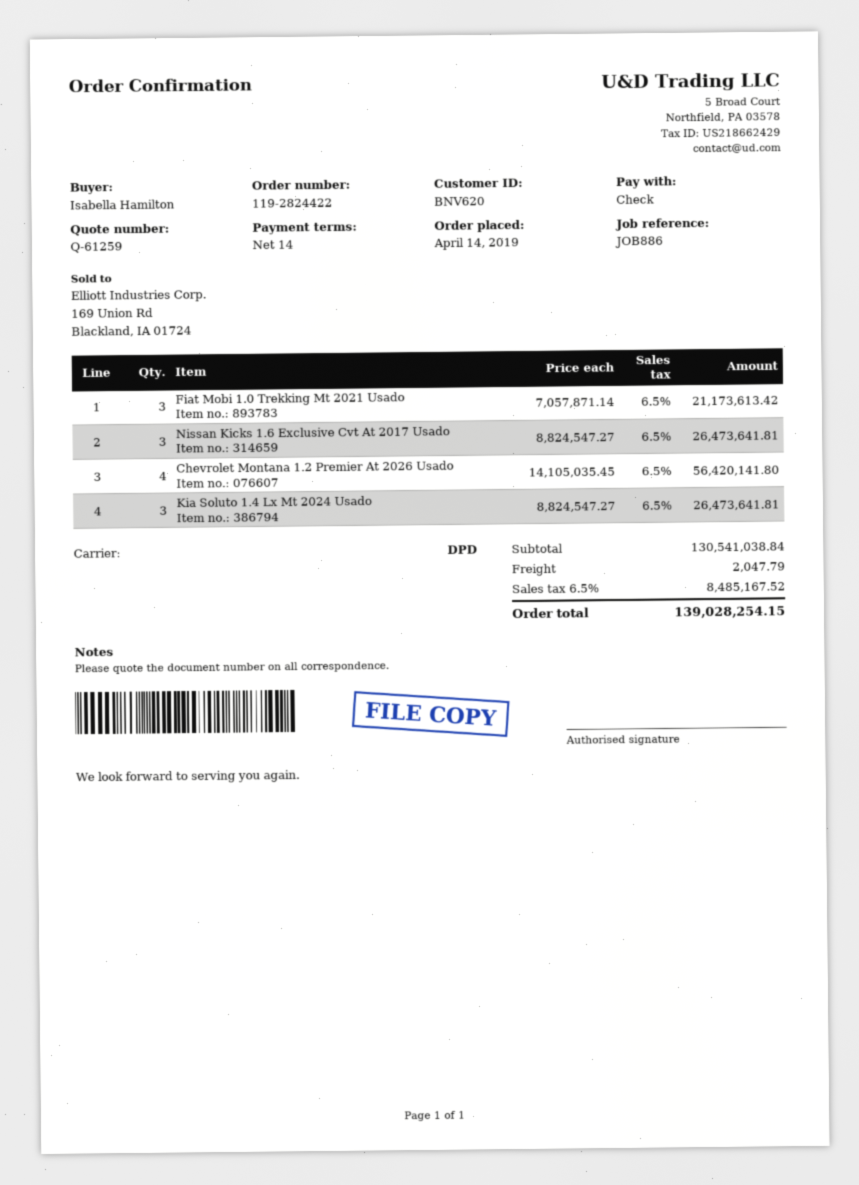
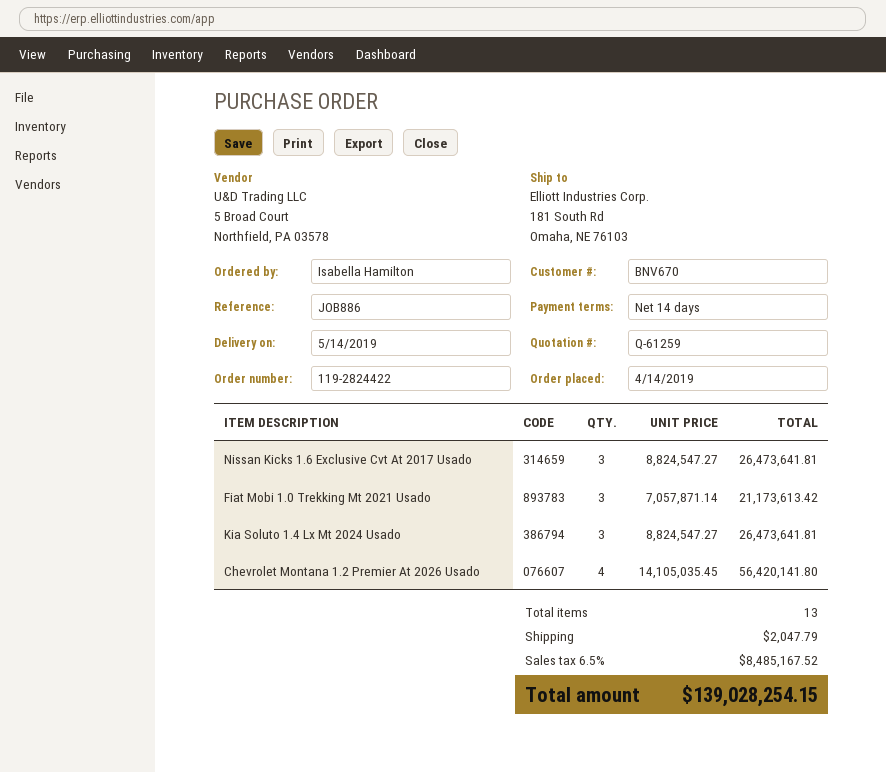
customer number: BNV620 -> BNV670

